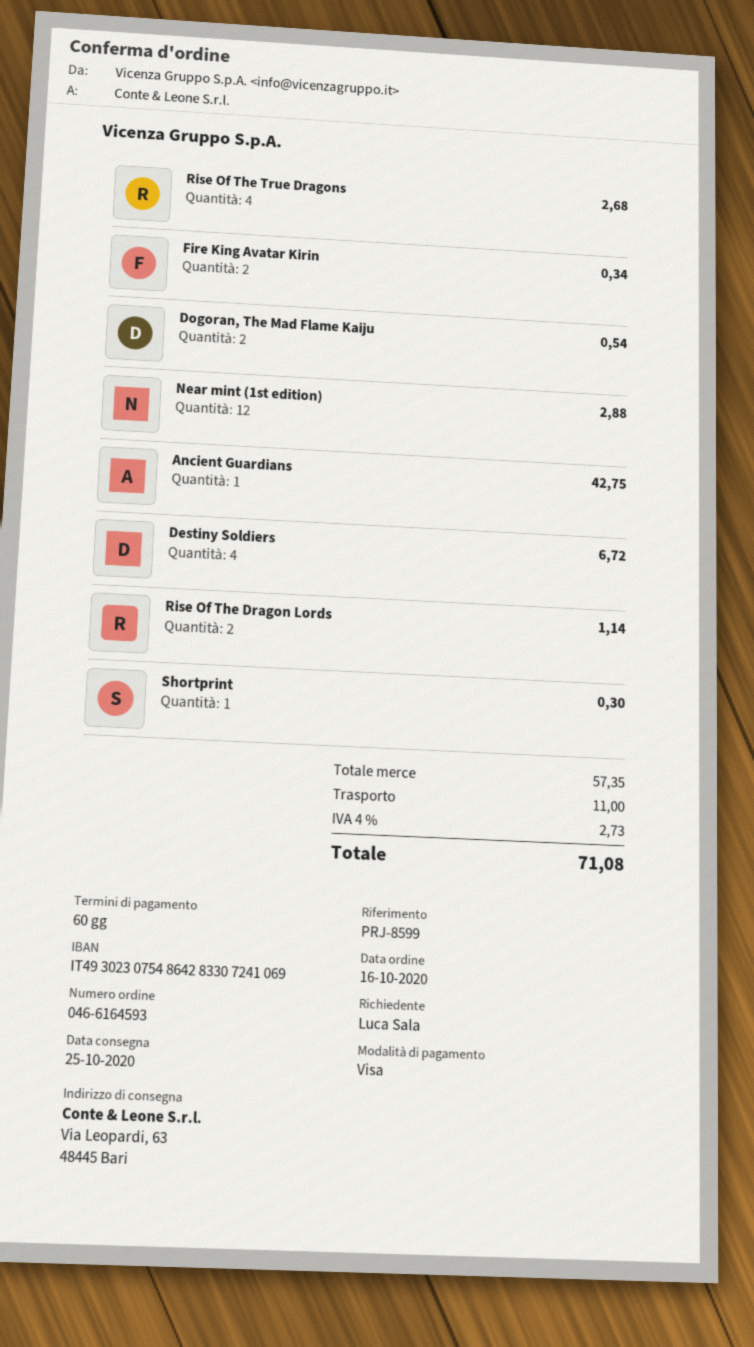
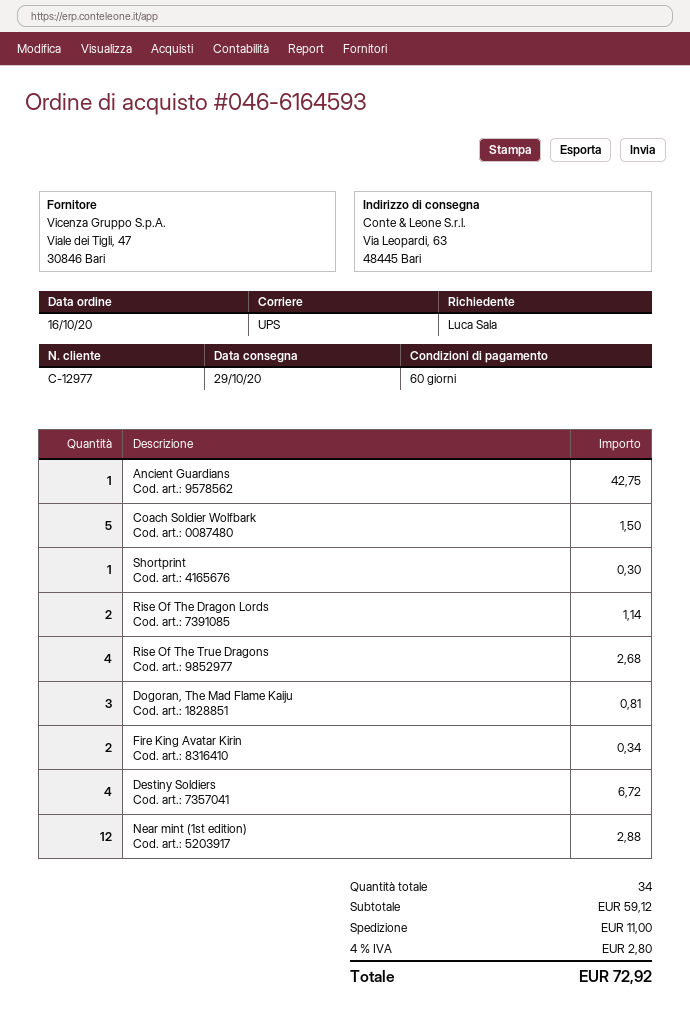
delivery date: 2020-10-25 -> 2020-10-29
Dogoran, The Mad Flame Kaiju: 2 for 0.54 -> 3 for 0.81
Coach Soldier Wolfbark: none -> 5 for 1.50
subtotal: 57.35 -> 59.12
tax: 4% = 2.73 -> 4% = 2.80
total: 71.08 -> 72.92

